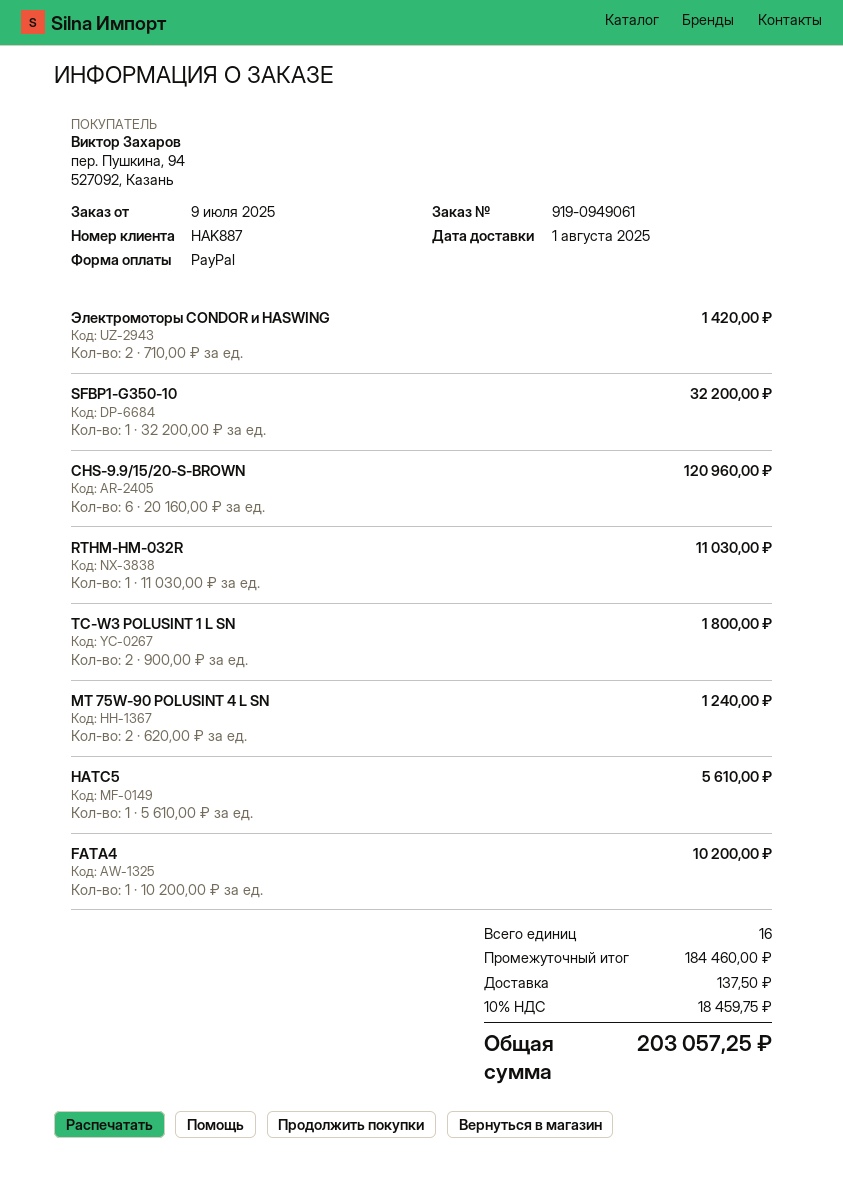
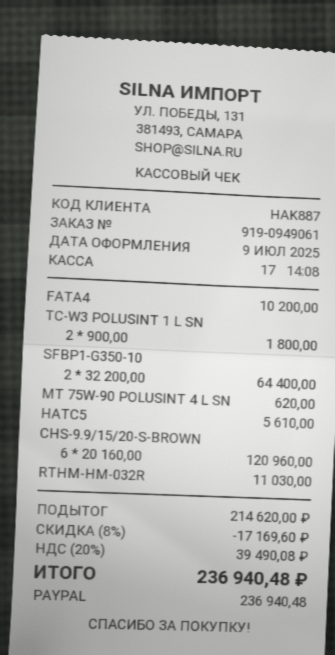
Электромоторы CONDOR и HASWING: 2 x 710.00 = 1420.00 -> none
SFBP1-G350-10: 1 x 32200.00 = 32200.00 -> 2 x 32200.00 = 64400.00
MT 75W-90 POLUSINT 4 L SN: 2 x 620.00 = 1240.00 -> 1 x 620.00 = 620.00
subtotal: 184460.00 -> 214620.00
discount: none -> 8% = 17169.60
shipping: 137.50 -> none
tax: 10% = 18459.75 -> 20% = 39490.08
total: 203057.25 -> 236940.48

